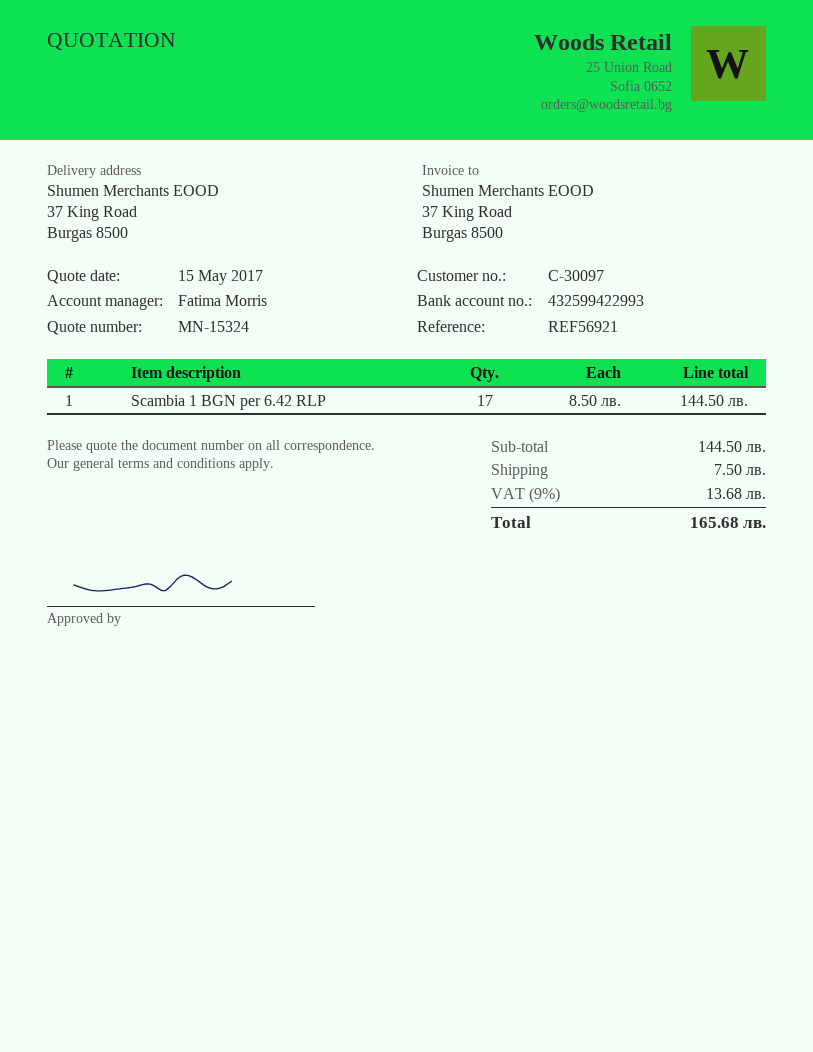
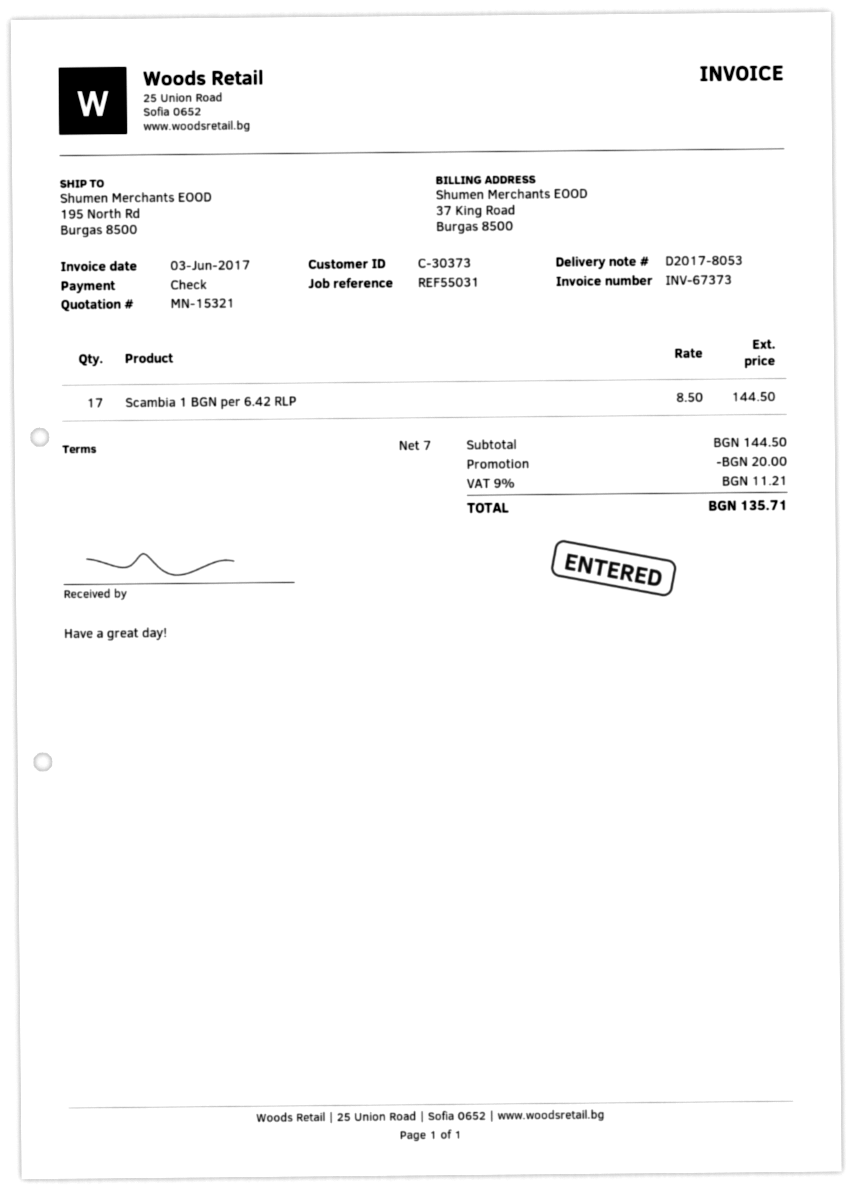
quote number: MN-15324 -> MN-15321
customer number: C-30097 -> C-30373
reference: REF56921 -> REF55031
ship to: 37 King Road, Burgas 8500 -> 195 North Rd, Burgas 8500
discount: none -> 20.00
shipping: 7.50 -> none
tax: 9% = 13.68 -> 9% = 11.21
total: 165.68 -> 135.71

